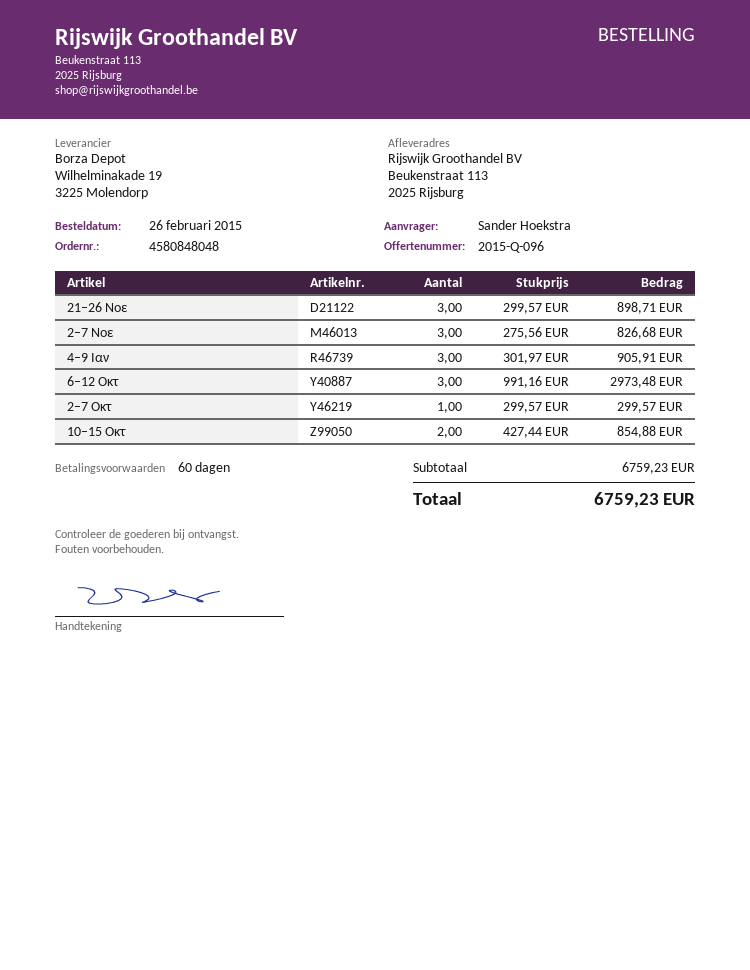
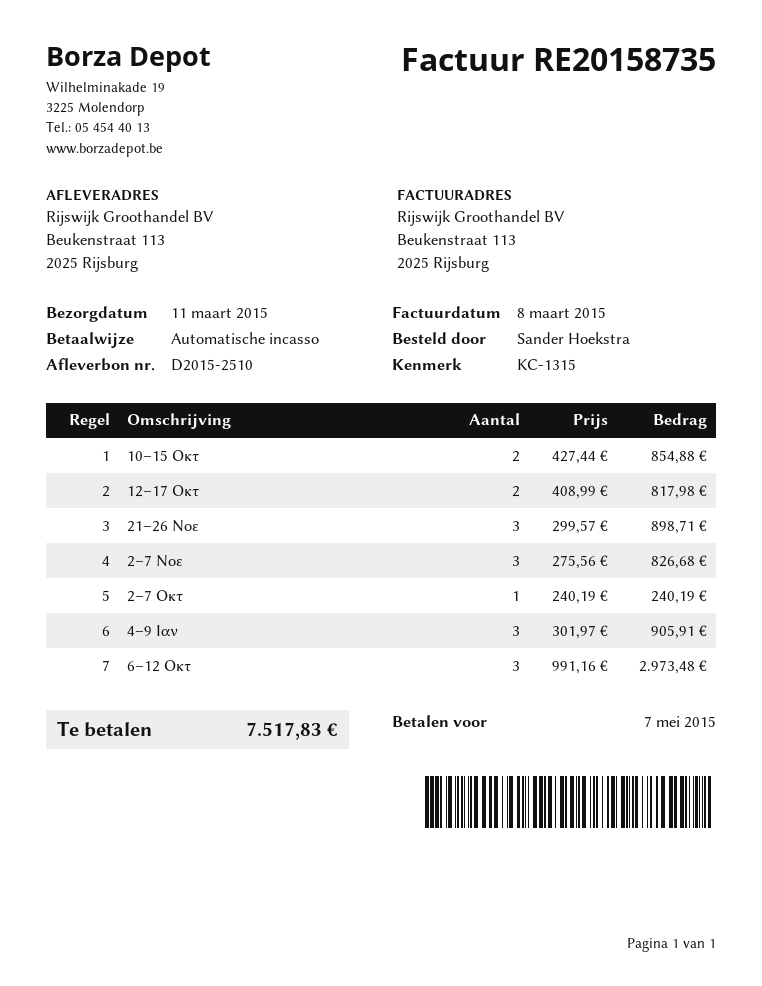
2–7 Οκτ: 1 x 299.57 = 299.57 -> 1 x 240.19 = 240.19
12–17 Οκτ: none -> 2 x 408.99 = 817.98
total: 6759.23 -> 7517.83

